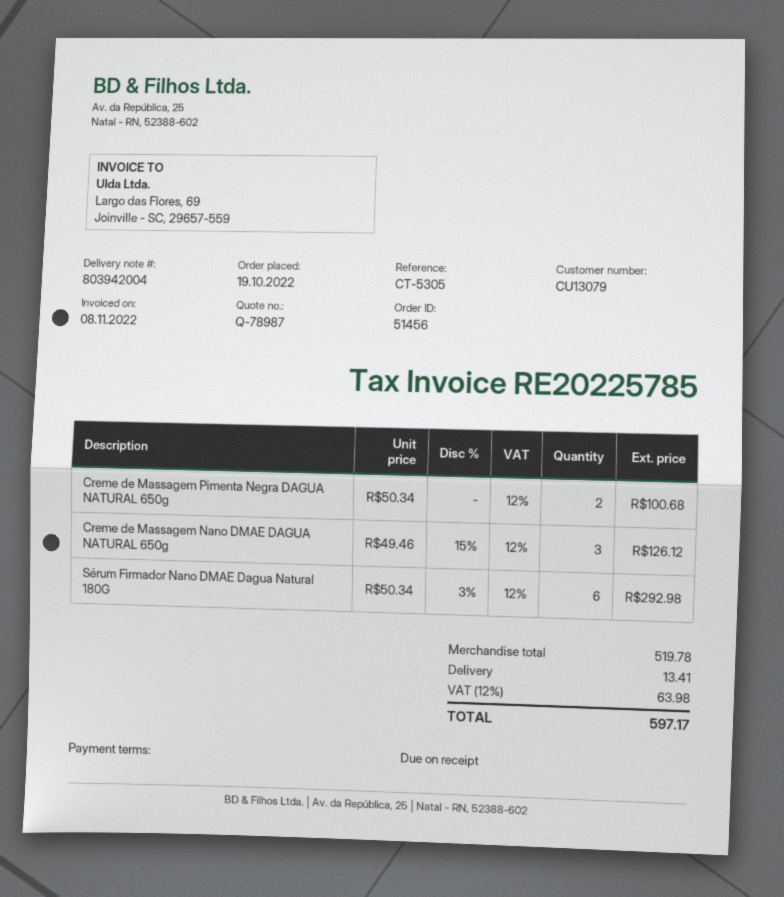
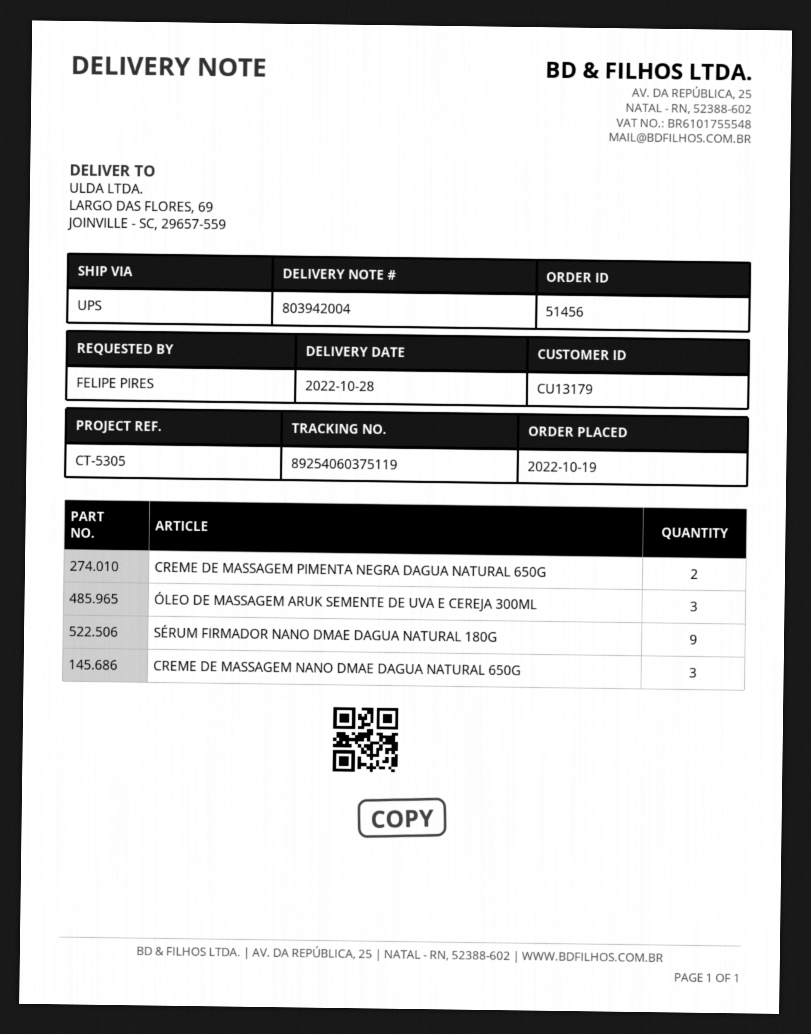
customer number: CU13079 -> CU13179
Sérum Firmador Nano DMAE Dagua Natural 180G: 6 -> 9
ÓLEO DE MASSAGEM ARUK SEMENTE DE UVA E CEREJA 300ML: none -> 3

